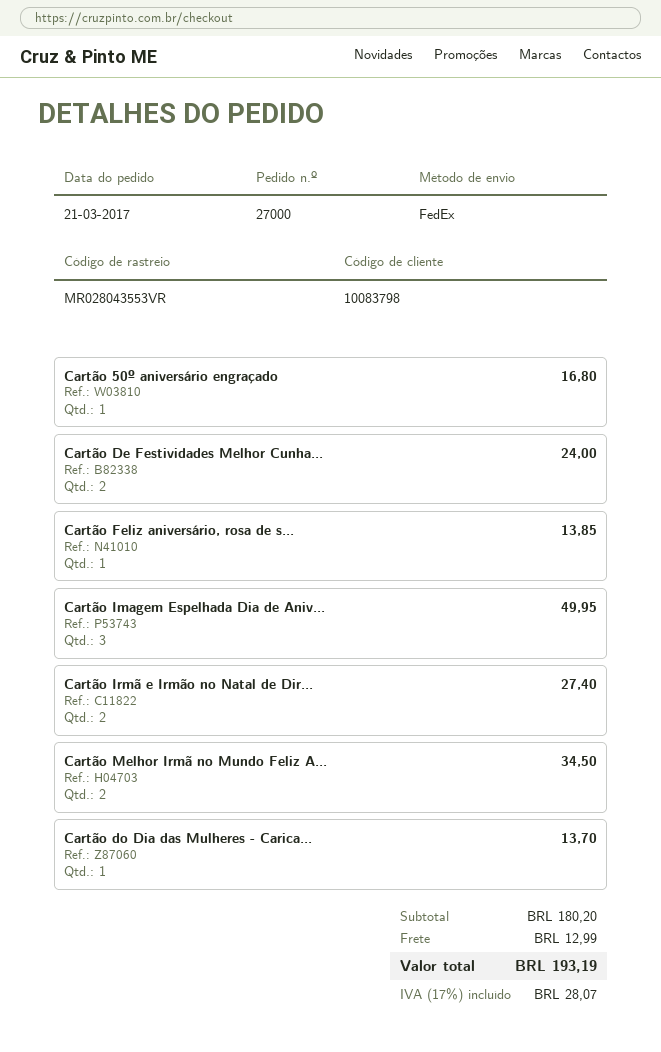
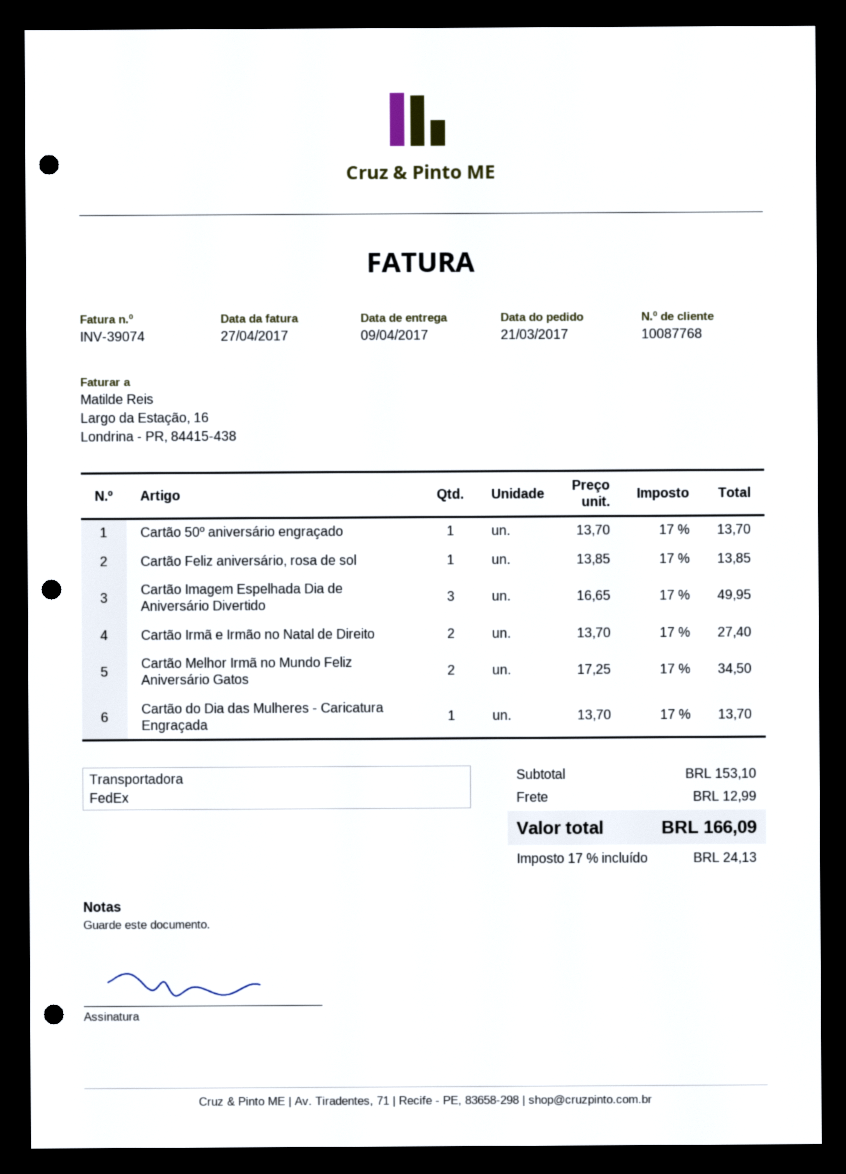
customer number: 10083798 -> 10087768
Cartão 50º aniversário engraçado: 1 for 16.80 -> 1 for 13.70
Cartão De Festividades Melhor Cunha...: 2 for 24.00 -> none
subtotal: 180.20 -> 153.10
tax: 17% = 28.07 -> 17% = 24.13
total: 193.19 -> 166.09

